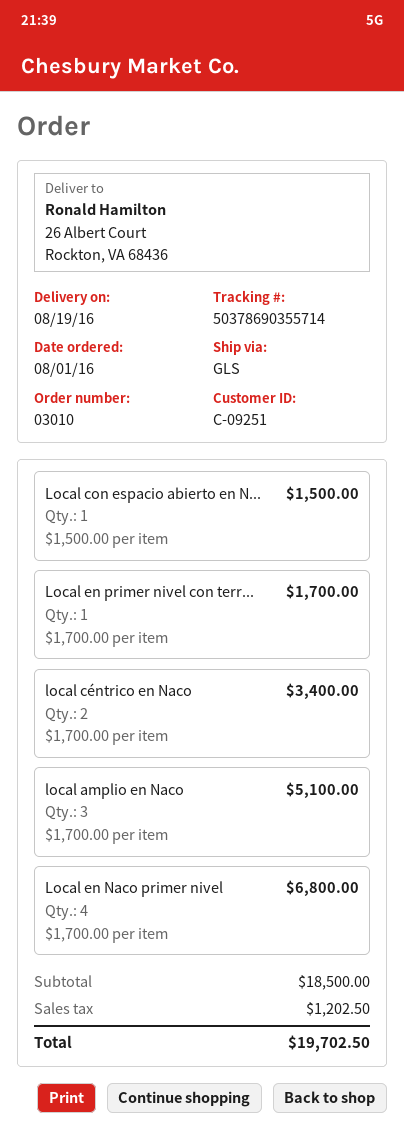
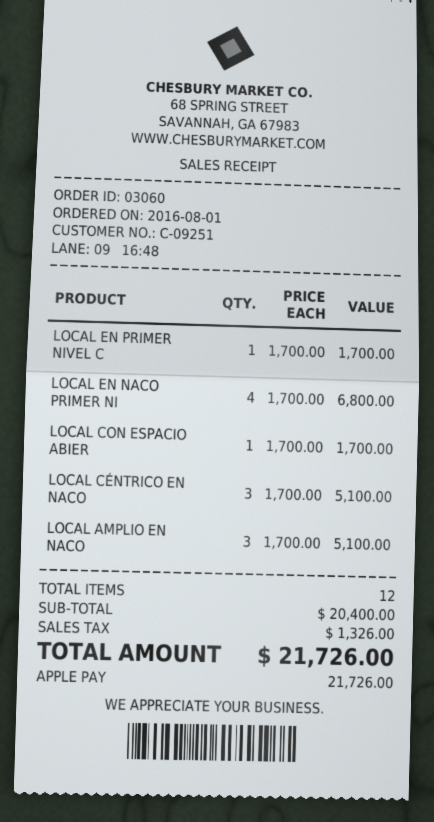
order number: 03010 -> 03060
Local con espacio abierto en N...: 1 x 1500.00 = 1500.00 -> 1 x 1700.00 = 1700.00
local céntrico en Naco: 2 x 1700.00 = 3400.00 -> 3 x 1700.00 = 5100.00
subtotal: 18500.00 -> 20400.00
tax: 1202.50 -> 1326.00
total: 19702.50 -> 21726.00

